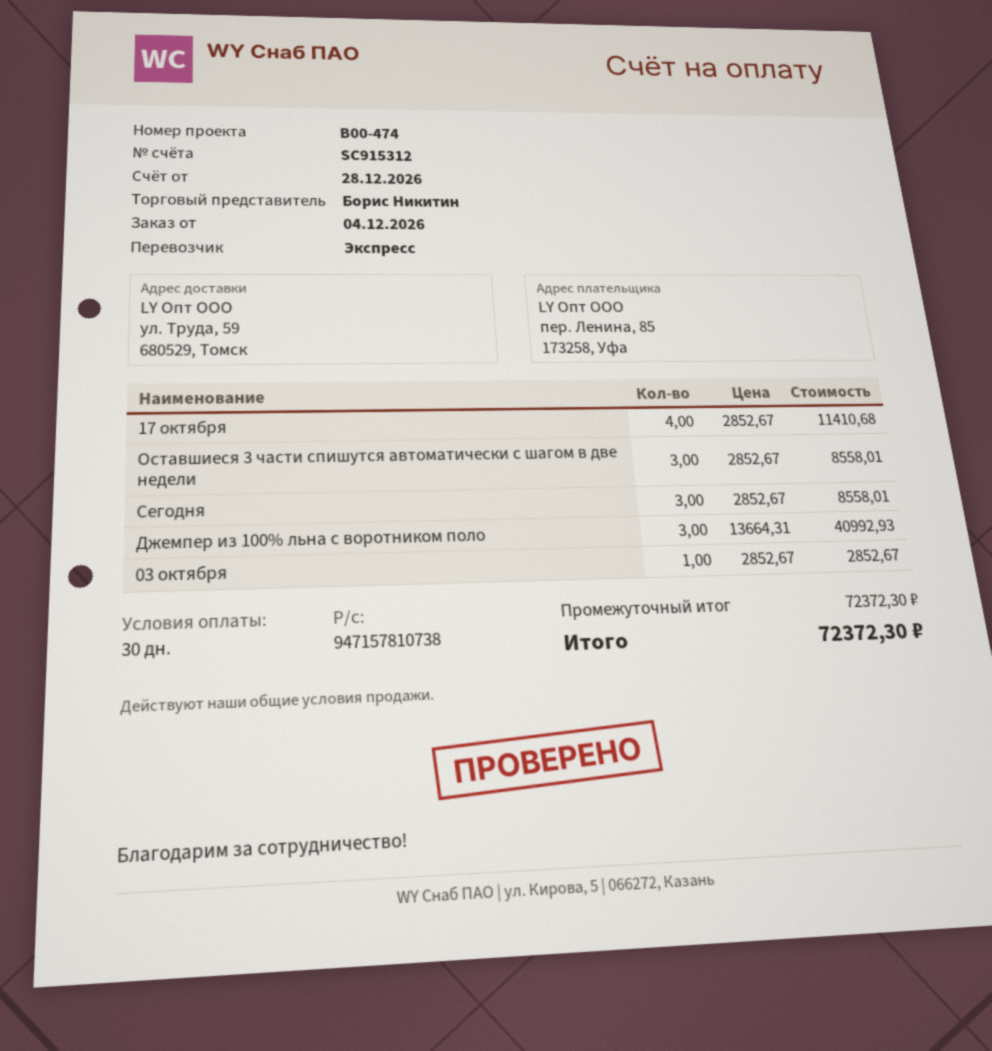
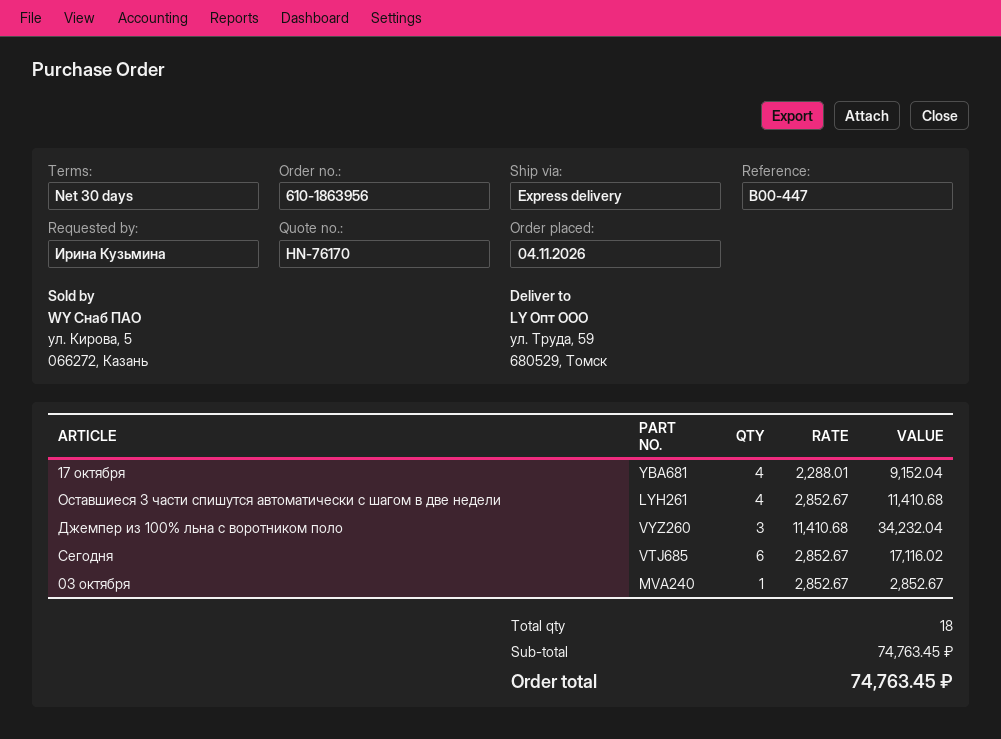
order date: 2026-12-04 -> 2026-11-04
reference: B00-474 -> B00-447
17 октября: 4 x 2852.67 = 11410.68 -> 4 x 2288.01 = 9152.04
Оставшиеся 3 части спишутся автоматически с шагом в две недели: 3 x 2852.67 = 8558.01 -> 4 x 2852.67 = 11410.68
Сегодня: 3 x 2852.67 = 8558.01 -> 6 x 2852.67 = 17116.02
Джемпер из 100% льна с воротником поло: 3 x 13664.31 = 40992.93 -> 3 x 11410.68 = 34232.04
subtotal: 72372.30 -> 74763.45
total: 72372.30 -> 74763.45

